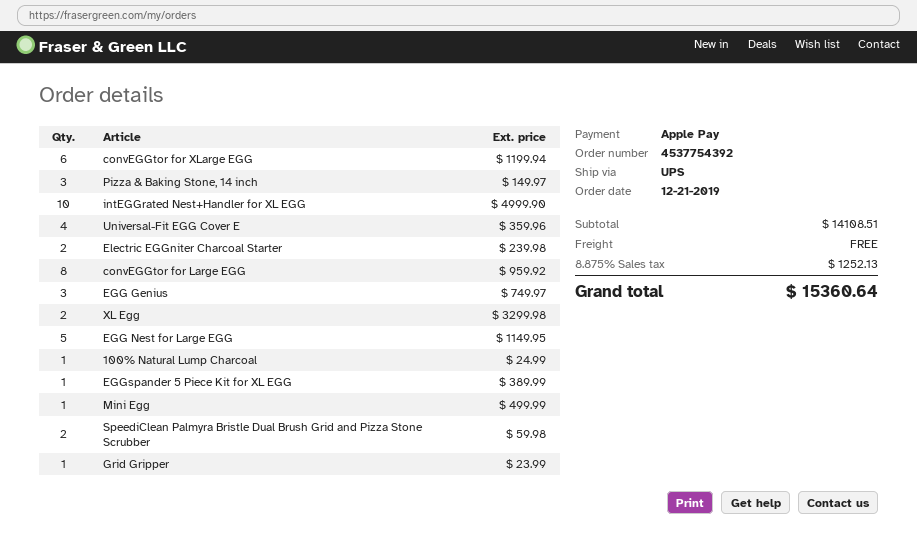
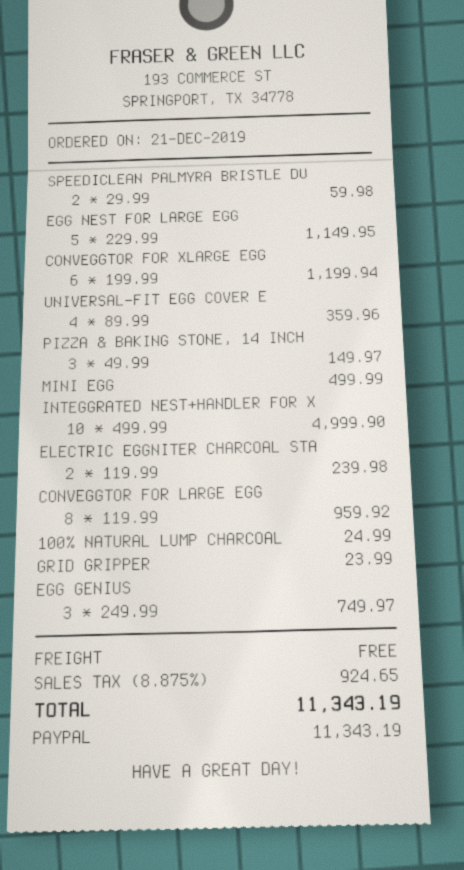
payment method: Apple Pay -> PayPal
XL Egg: 2 for 3299.98 -> none
EGGspander 5 Piece Kit for XL EGG: 1 for 389.99 -> none
tax: 8.875% = 1252.13 -> 8.875% = 924.65
total: 15360.64 -> 11343.19

